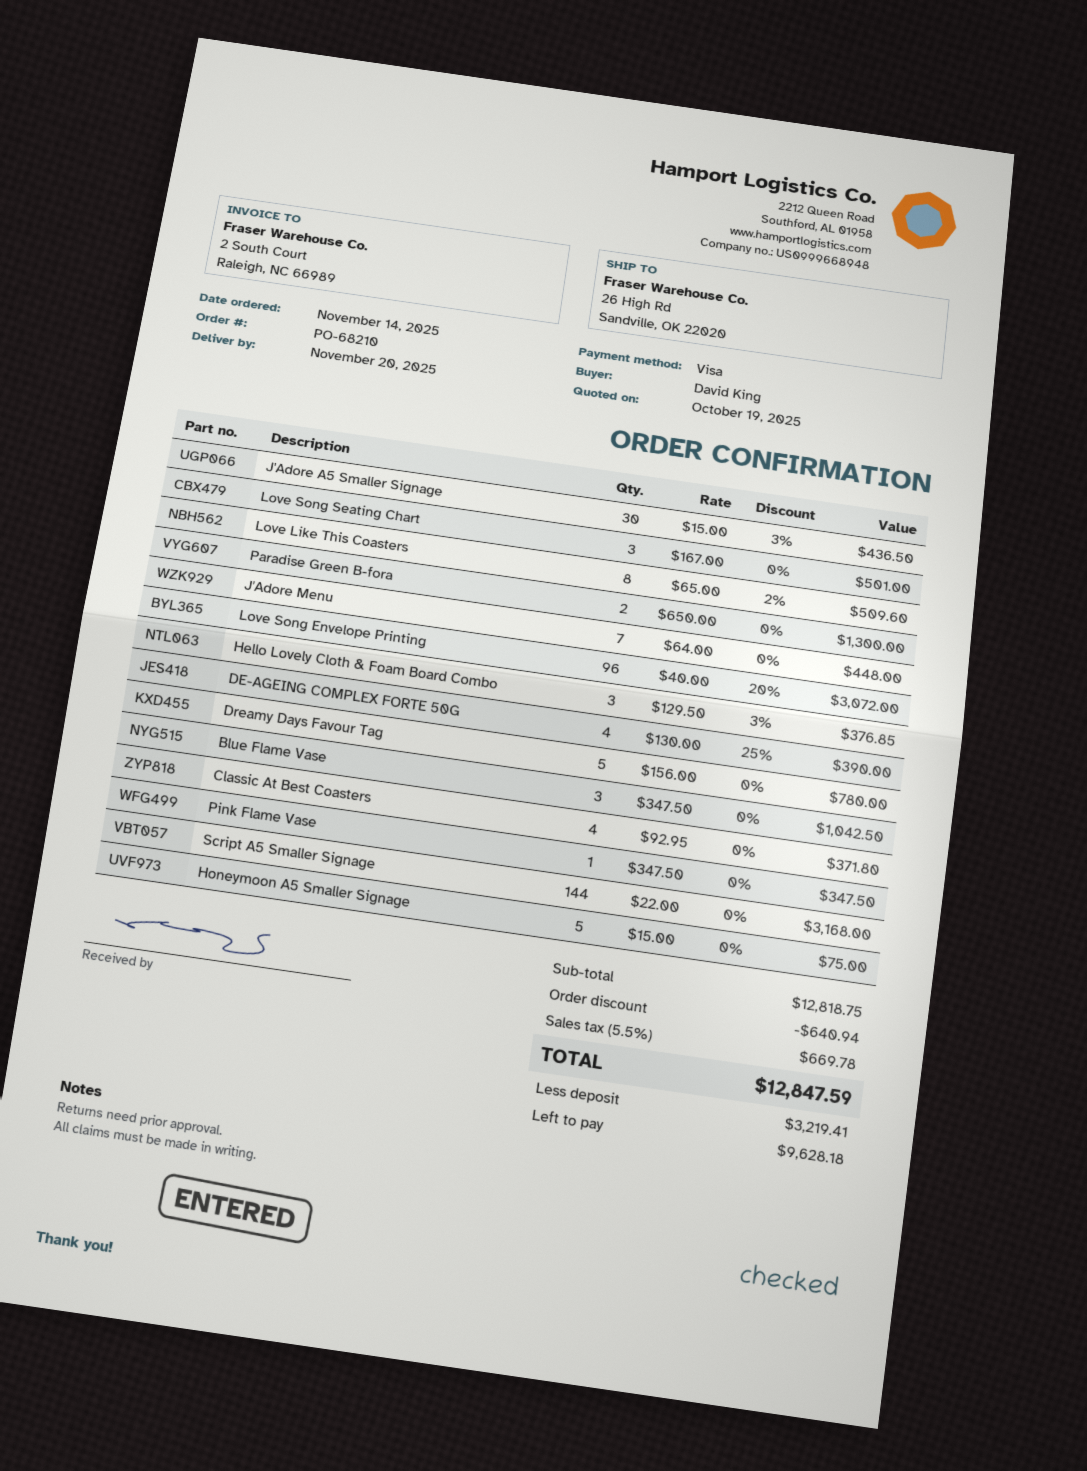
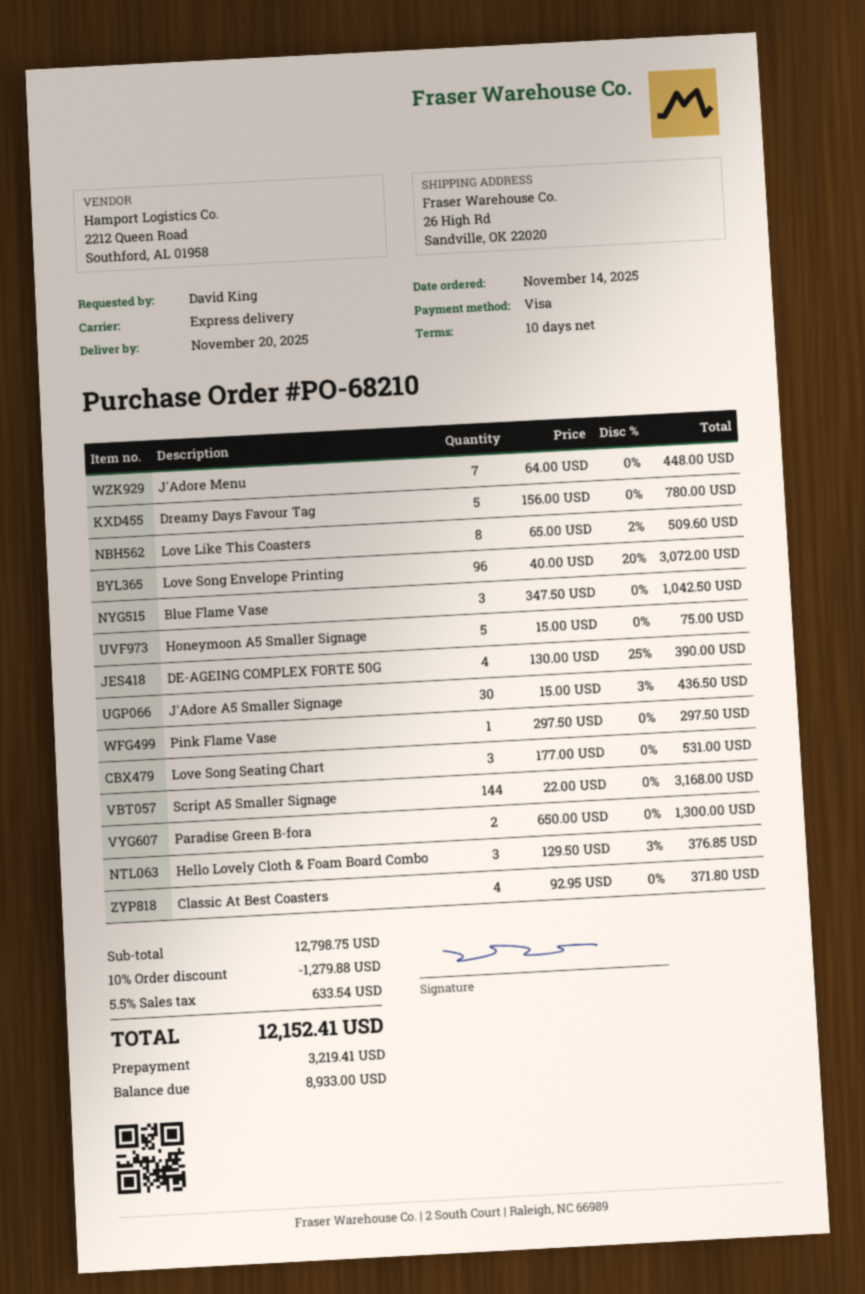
Love Song Seating Chart: 3 x 167.00 = 501.00 -> 3 x 177.00 = 531.00
Pink Flame Vase: 1 x 347.50 = 347.50 -> 1 x 297.50 = 297.50
subtotal: 12818.75 -> 12798.75
discount: 640.94 -> 1279.88
tax: 5.5% = 669.78 -> 5.5% = 633.54
total: 12847.59 -> 12152.41
balance: 9628.18 -> 8933.00

